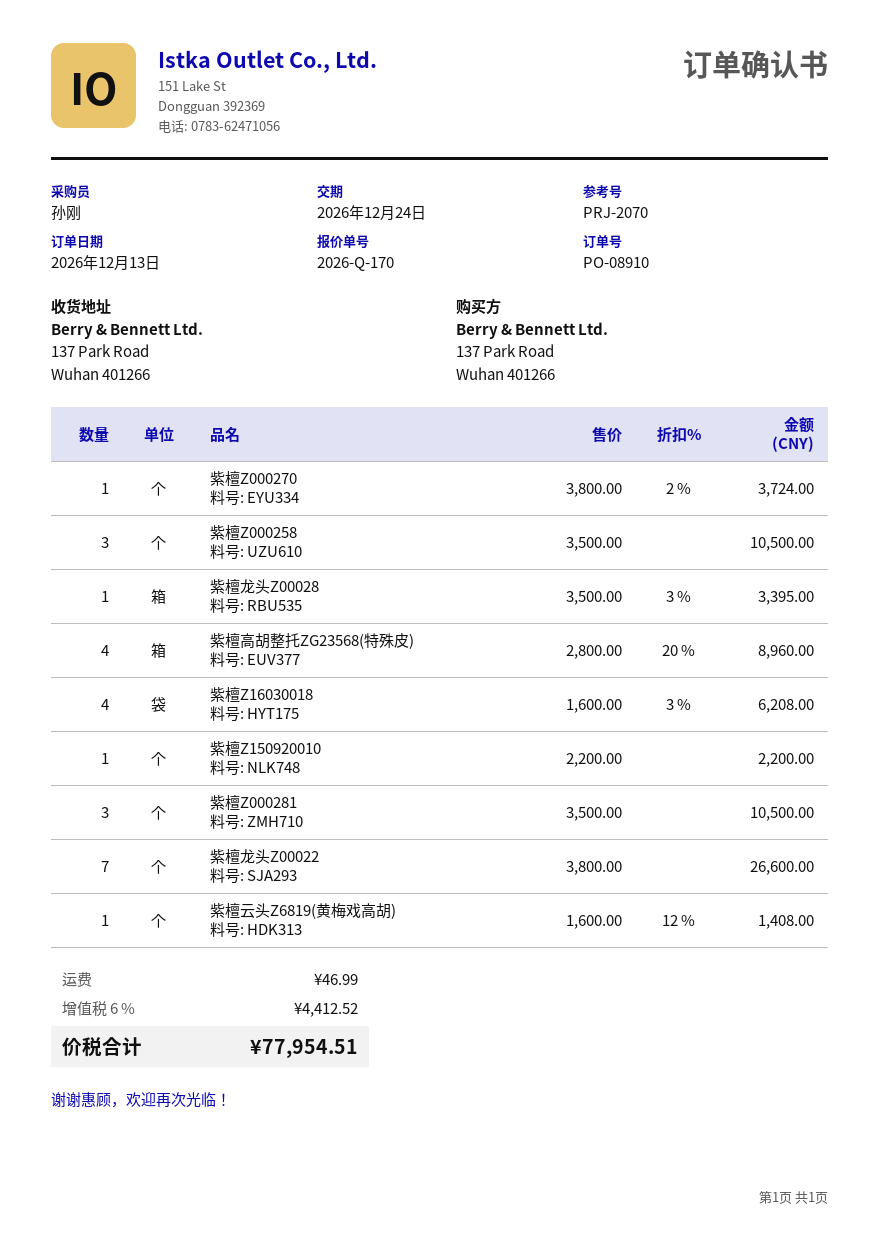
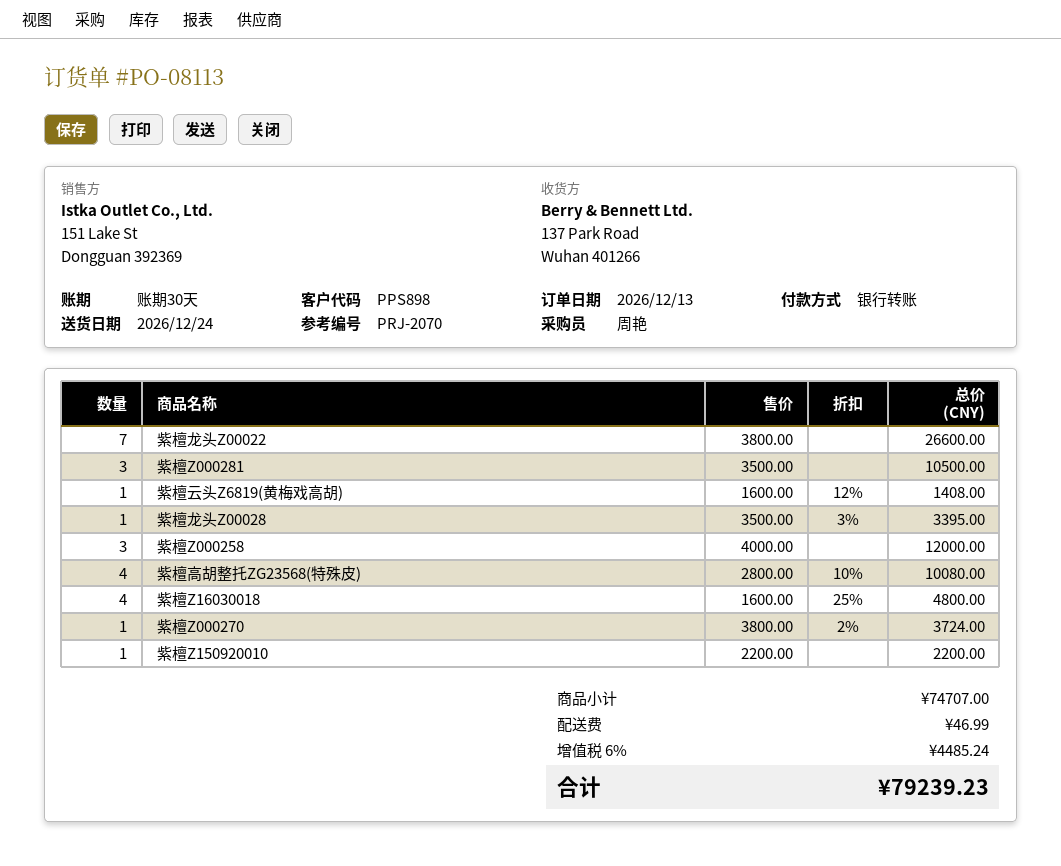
order number: PO-08910 -> PO-08113
ordered by: 孙刚 -> 周艳
紫檀Z000258: 3 x 3500.00 = 10500.00 -> 3 x 4000.00 = 12000.00
紫檀高胡整托ZG23568(特殊皮): 4 x 2800.00 - 20% = 8960.00 -> 4 x 2800.00 - 10% = 10080.00
紫檀Z16030018: 4 x 1600.00 - 3% = 6208.00 -> 4 x 1600.00 - 25% = 4800.00
tax: 6% = 4412.52 -> 6% = 4485.24
total: 77954.51 -> 79239.23

